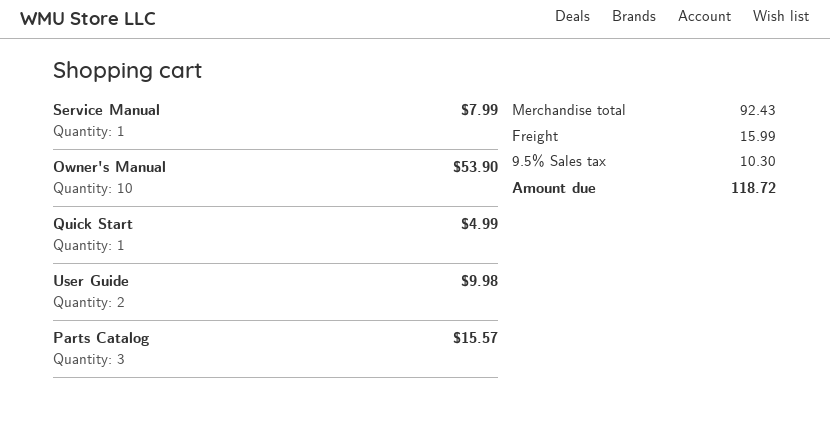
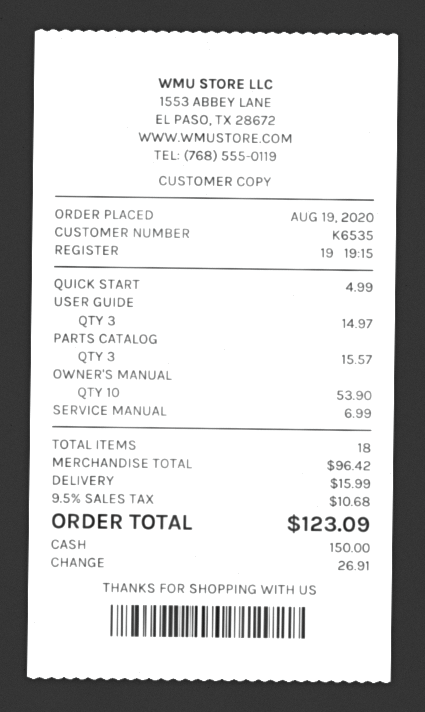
Service Manual: 1 for 7.99 -> 1 for 6.99
User Guide: 2 for 9.98 -> 3 for 14.97
subtotal: 92.43 -> 96.42
tax: 9.5% = 10.30 -> 9.5% = 10.68
total: 118.72 -> 123.09

